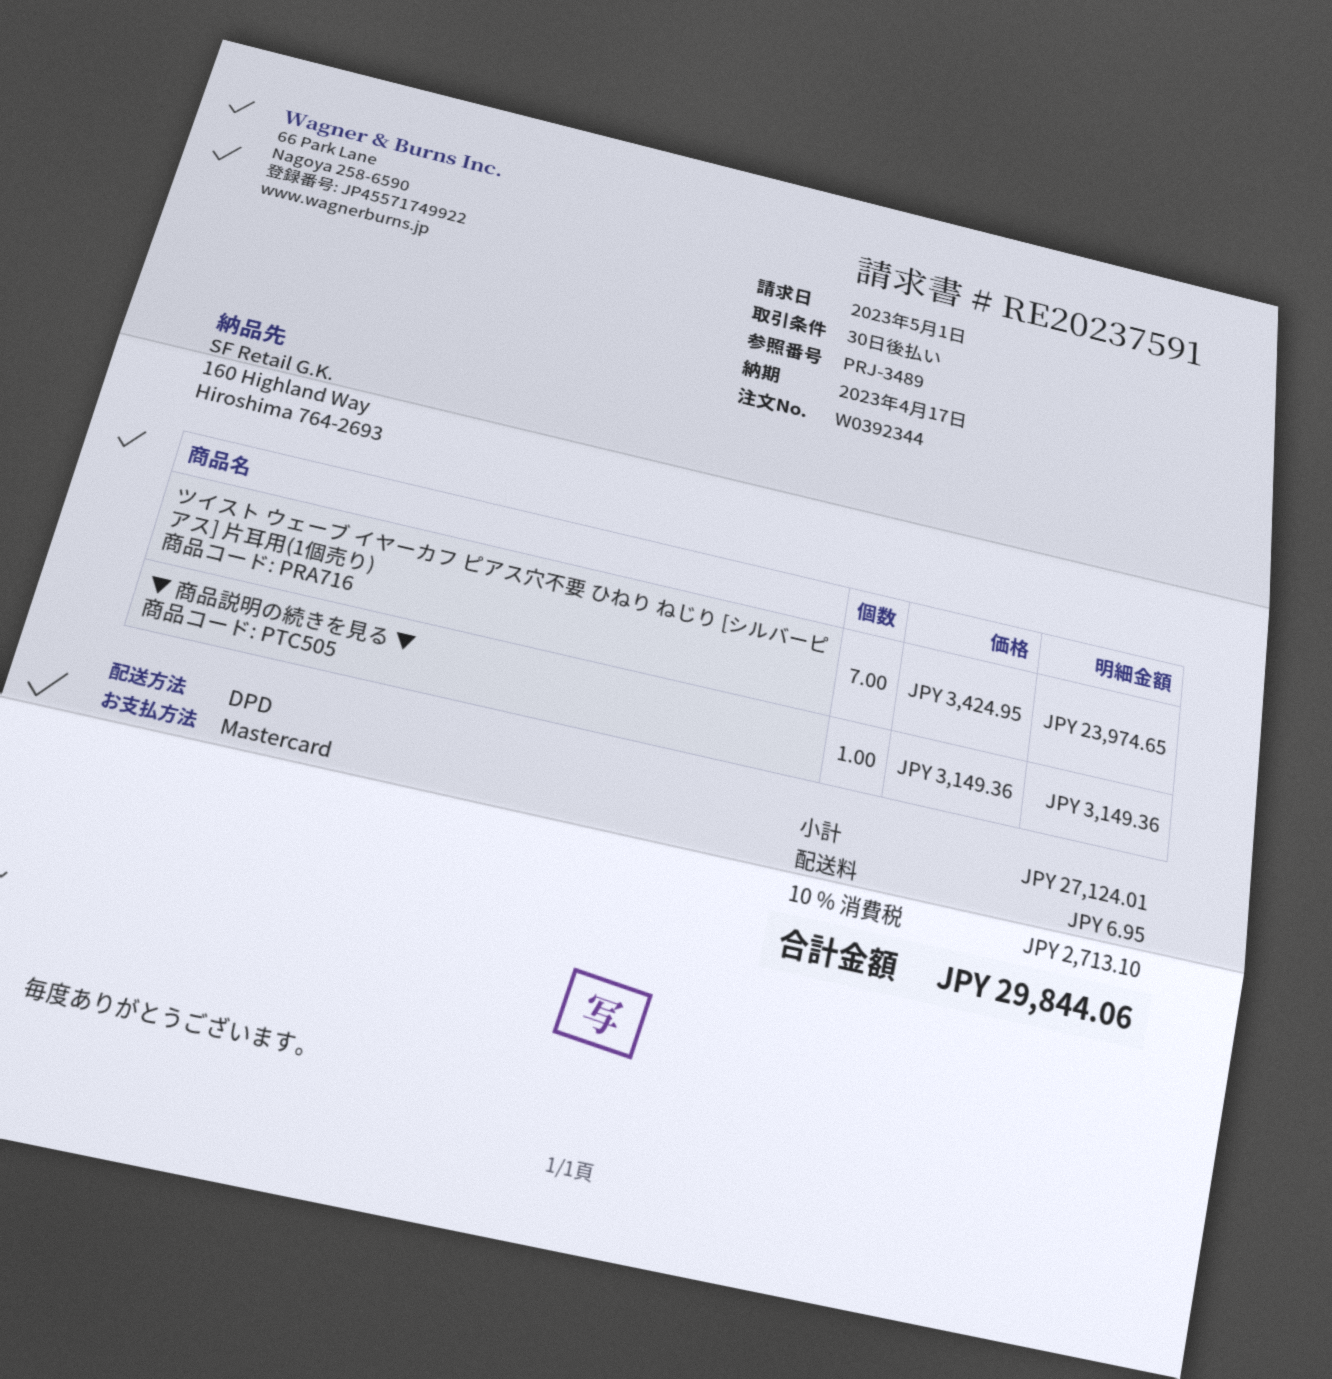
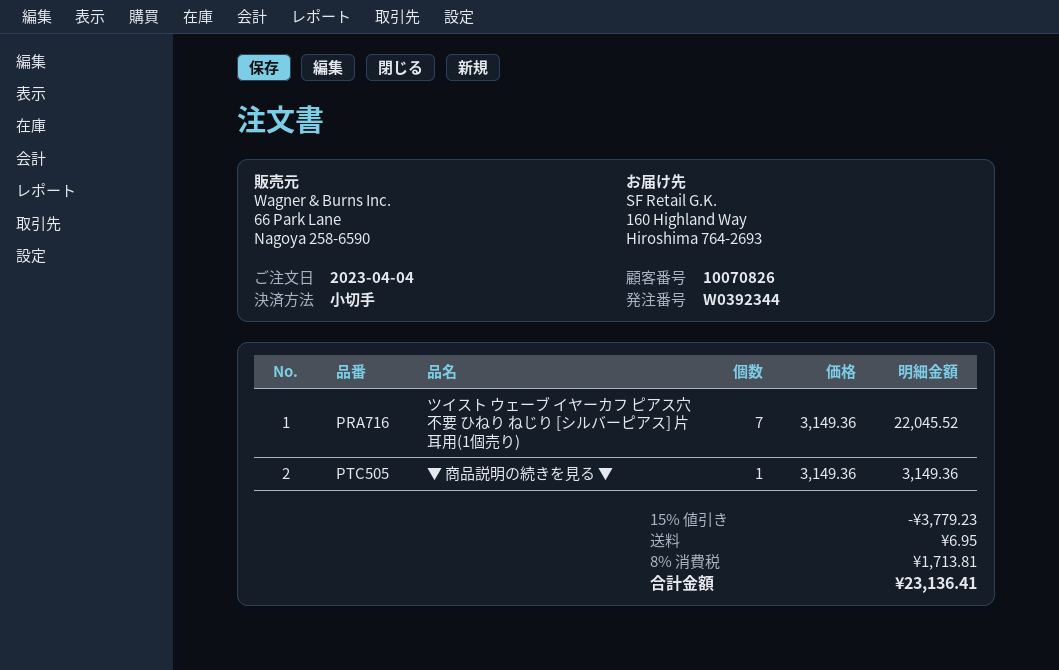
payment method: Mastercard -> cheque
ツイスト ウェーブ イヤーカフ ピアス穴不要 ひねり ねじり [シルバーピアス] 片耳用(1個売り): 7 x 3424.95 = 23974.65 -> 7 x 3149.36 = 22045.52
discount: none -> 15% = 3779.23
tax: 10% = 2713.10 -> 8% = 1713.81
total: 29844.06 -> 23136.41

